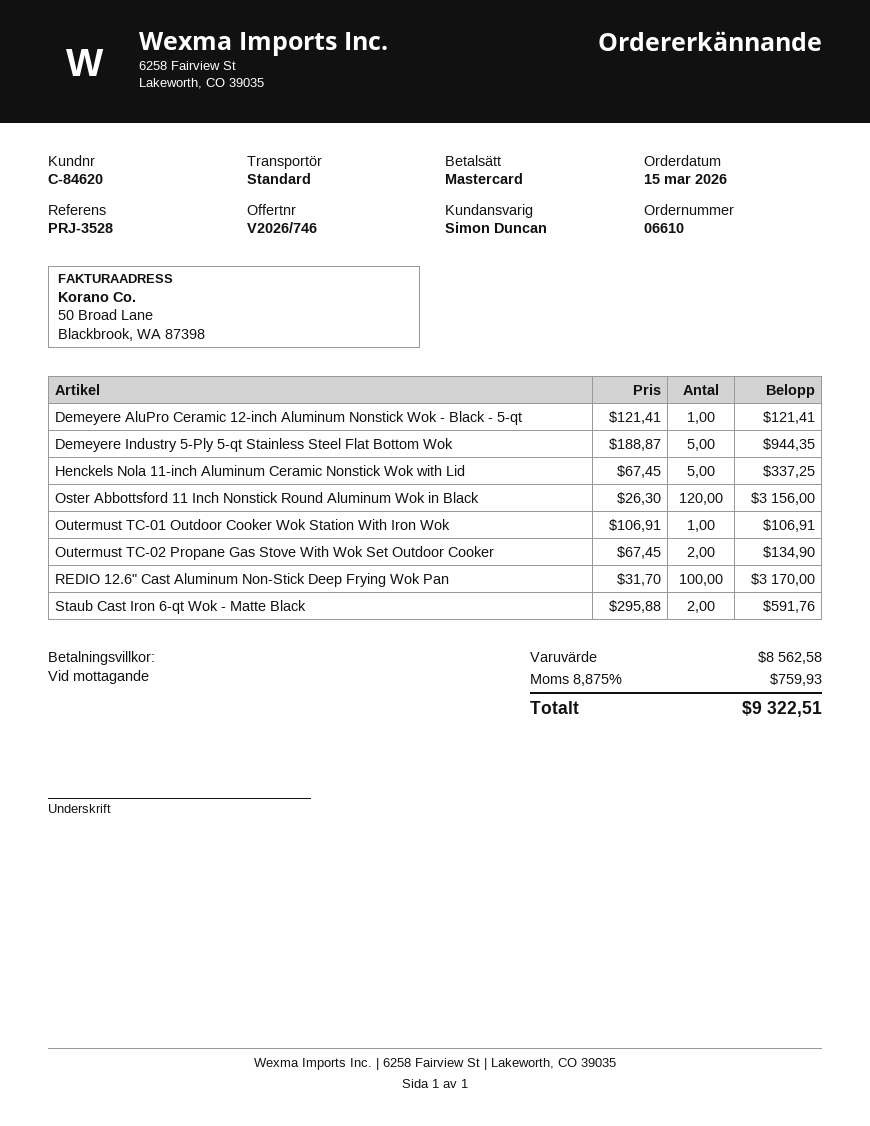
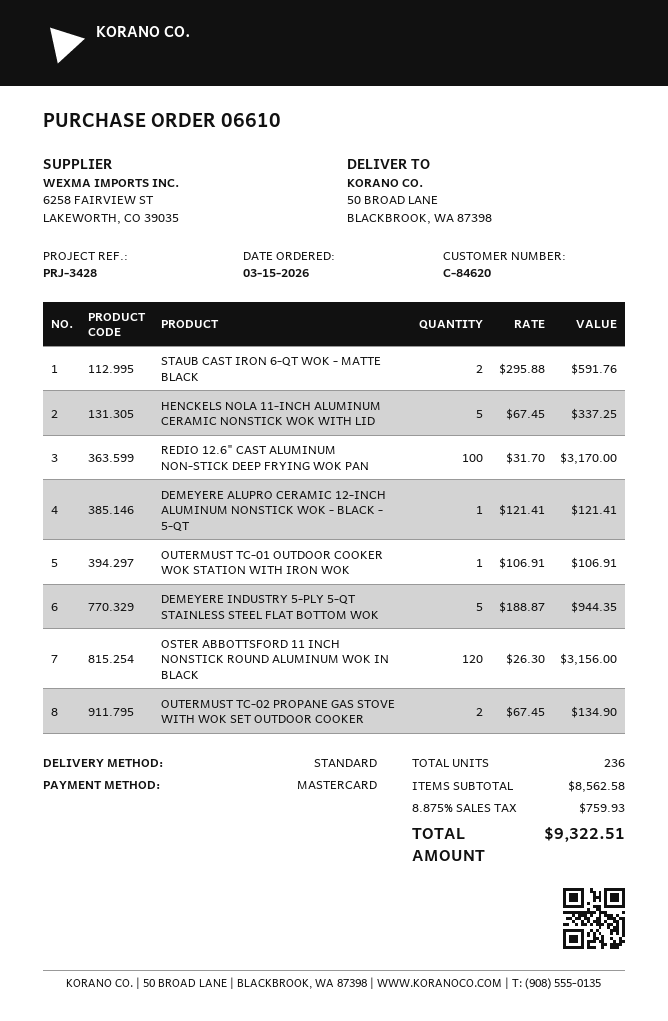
reference: PRJ-3528 -> PRJ-3428

